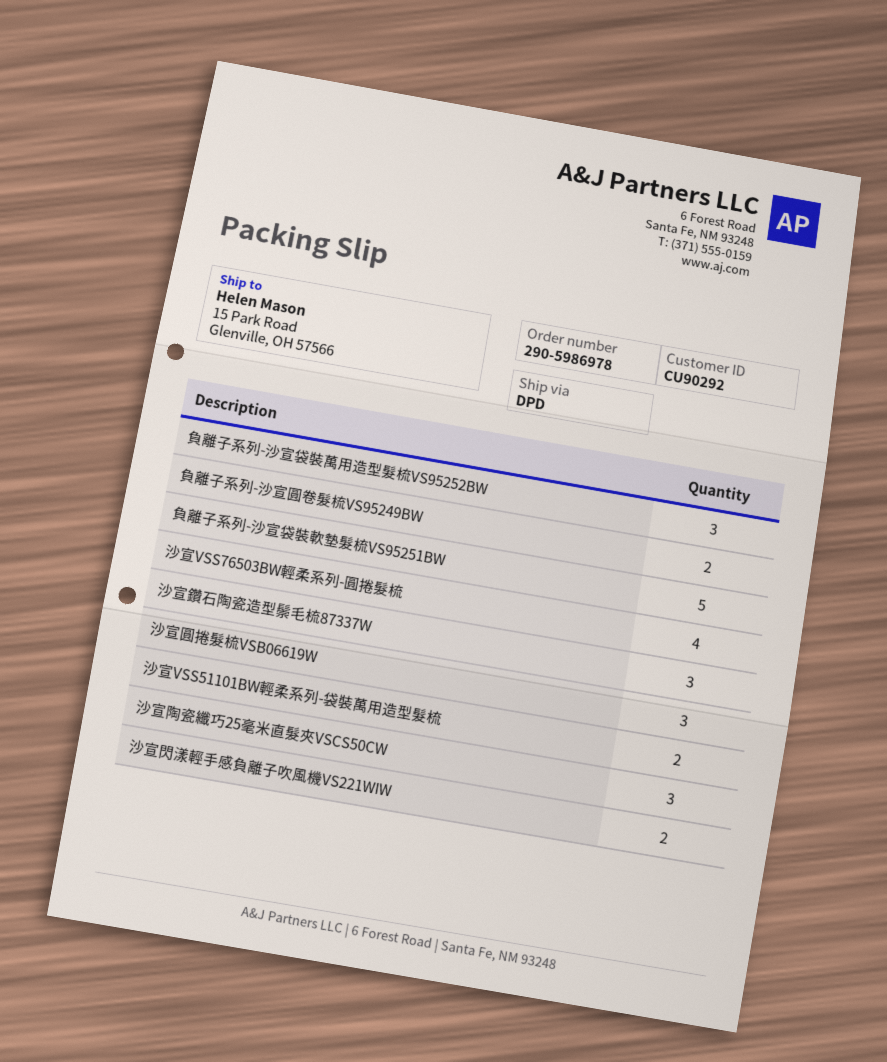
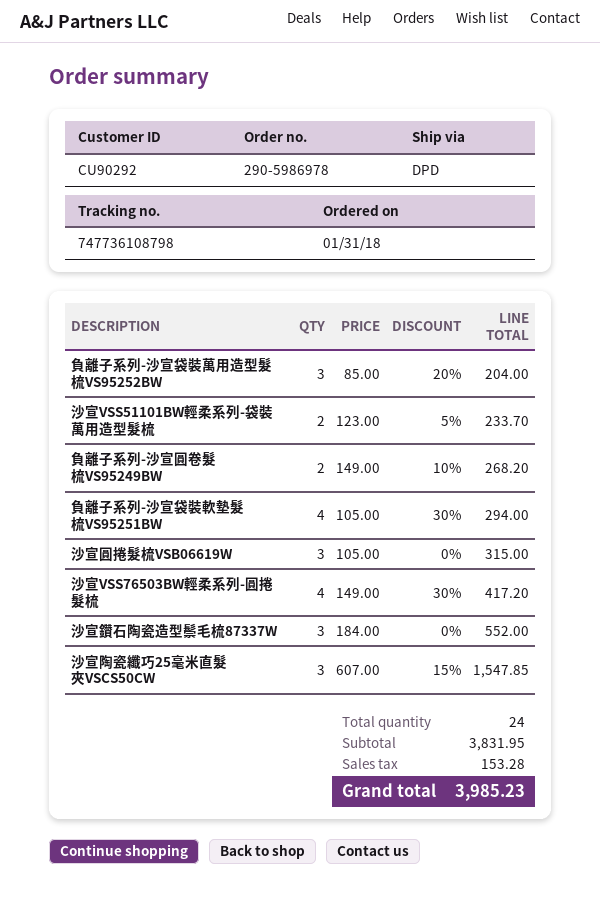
負離子系列-沙宣袋裝軟墊髮梳VS95251BW: 5 -> 4
沙宣閃漾輕手感負離子吹風機VS221WIW: 2 -> none

